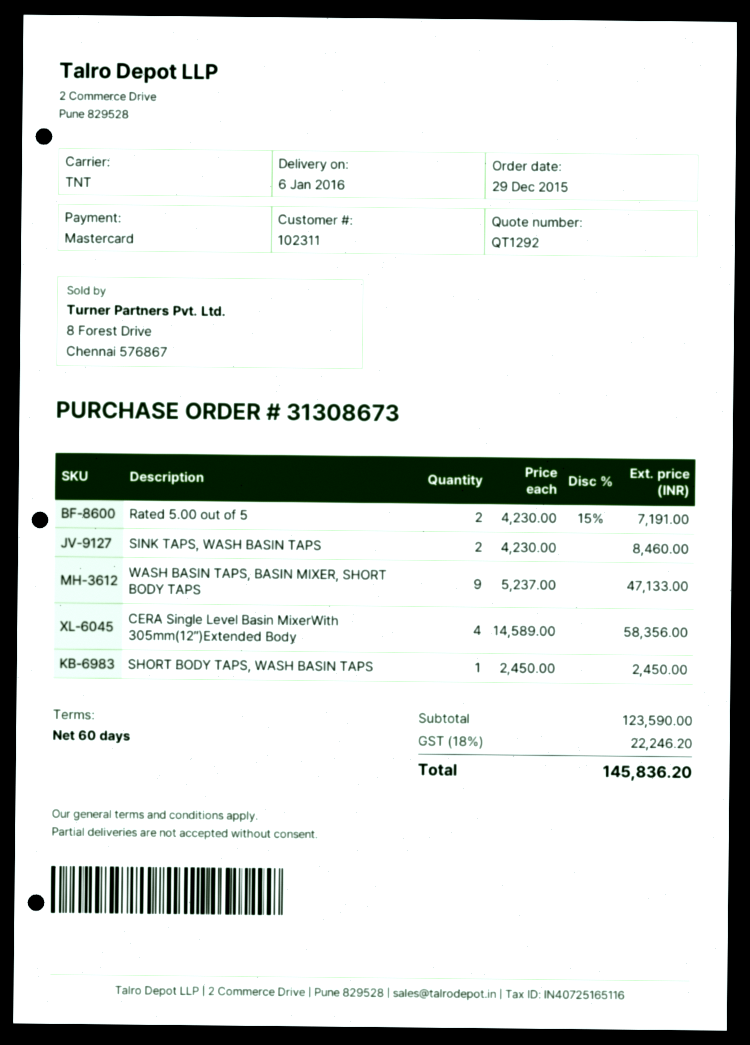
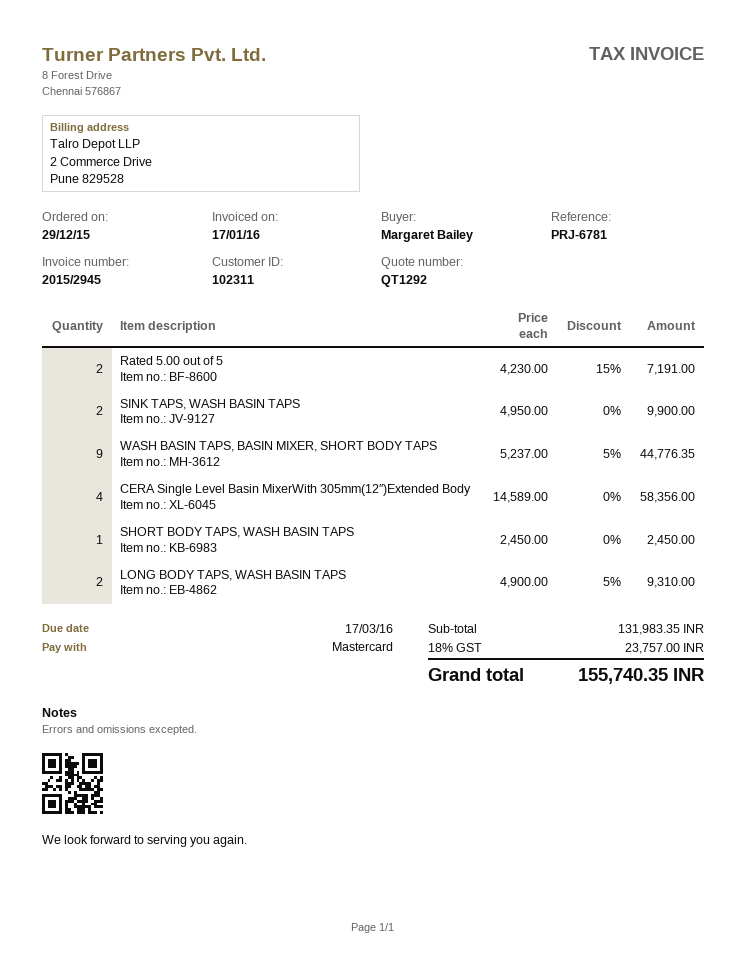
SINK TAPS, WASH BASIN TAPS: 2 x 4230.00 = 8460.00 -> 2 x 4950.00 = 9900.00
WASH BASIN TAPS, BASIN MIXER, SHORT BODY TAPS: 9 x 5237.00 = 47133.00 -> 9 x 5237.00 - 5% = 44776.35
LONG BODY TAPS, WASH BASIN TAPS: none -> 2 x 4900.00 - 5% = 9310.00
subtotal: 123590.00 -> 131983.35
tax: 18% = 22246.20 -> 18% = 23757.00
total: 145836.20 -> 155740.35

